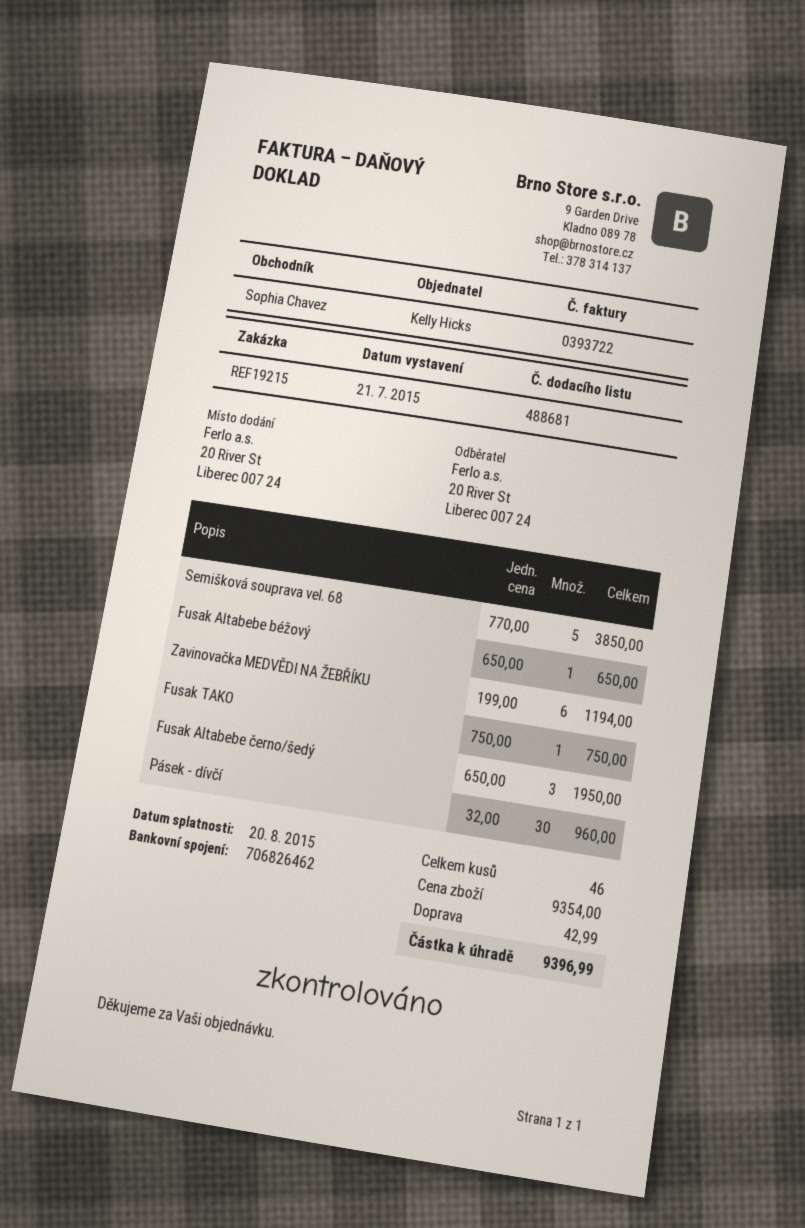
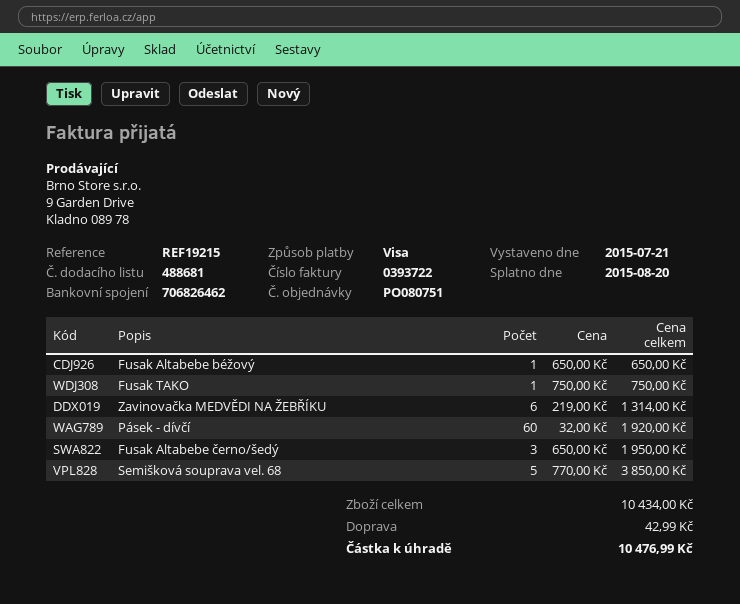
Zavinovačka MEDVĚDI NA ŽEBŘÍKU: 6 x 199.00 = 1194.00 -> 6 x 219.00 = 1314.00
Pásek - dívčí: 30 x 32.00 = 960.00 -> 60 x 32.00 = 1920.00
subtotal: 9354.00 -> 10434.00
total: 9396.99 -> 10476.99

